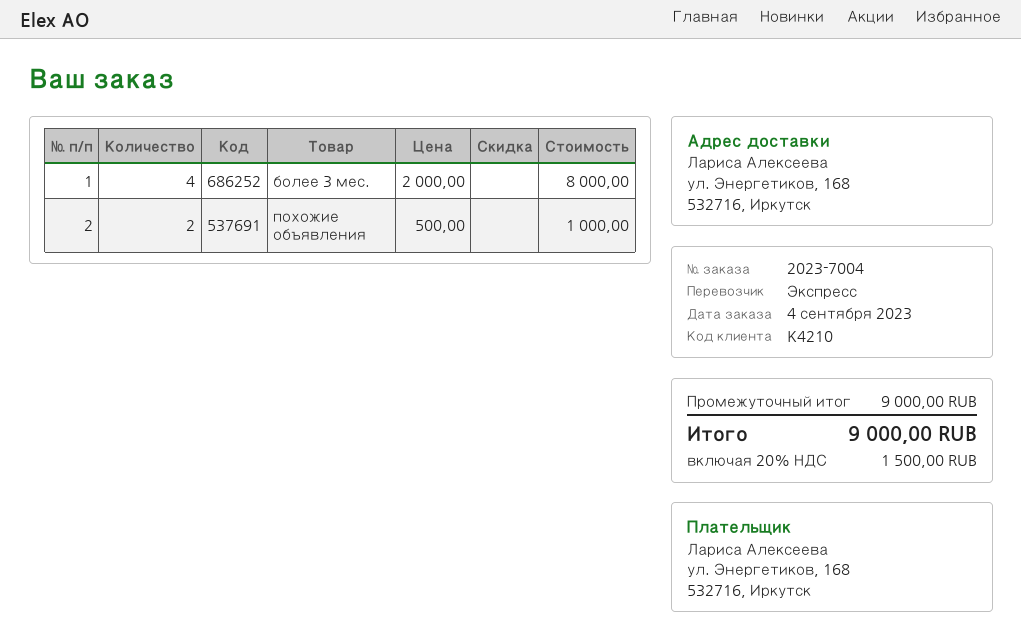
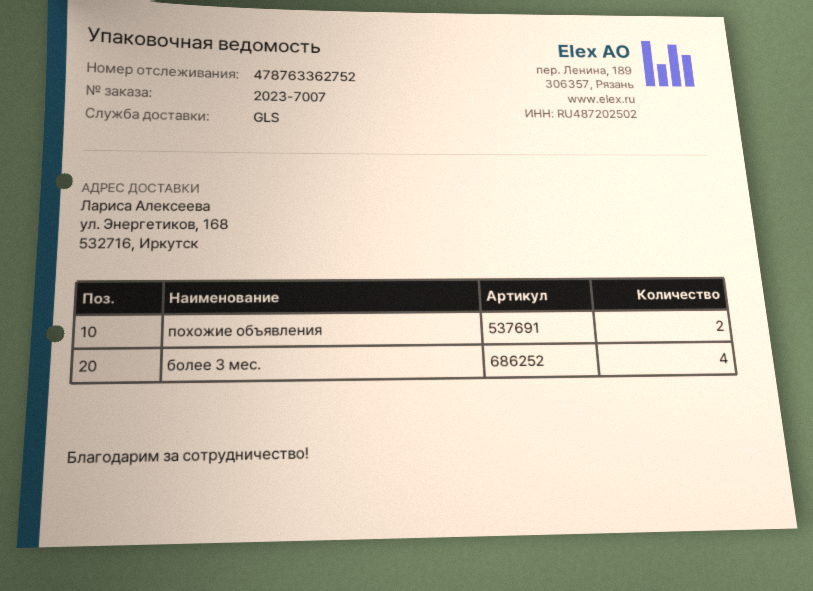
order number: 2023-7004 -> 2023-7007
shipping method: express -> GLS

